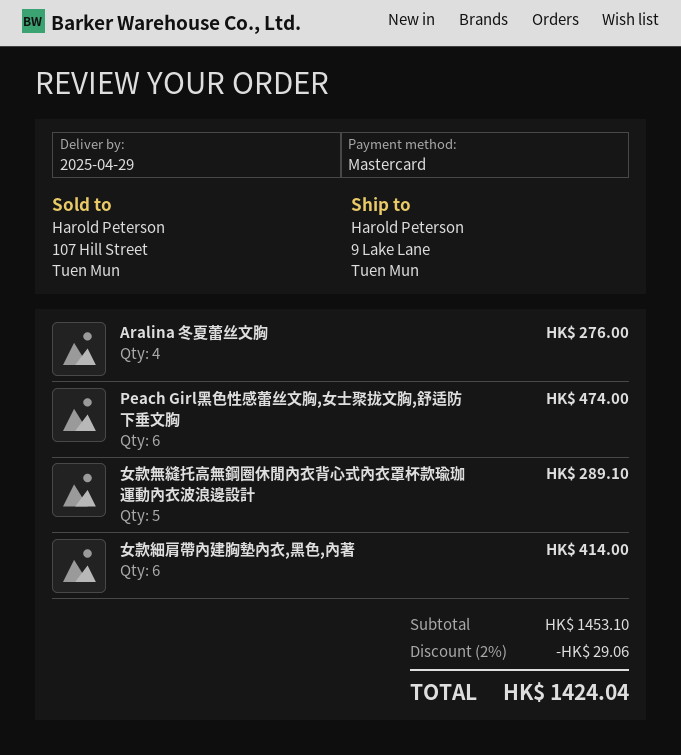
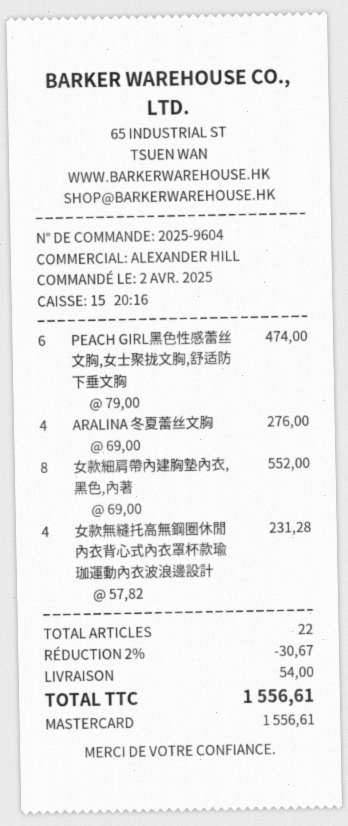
女款無縫托高無鋼圈休閒內衣背心式內衣罩杯款瑜珈運動內衣波浪邊設計: 5 for 289.10 -> 4 for 231.28
女款細肩帶內建胸墊內衣,黑色,內著: 6 for 414.00 -> 8 for 552.00
discount: 2% = 29.06 -> 2% = 30.67
shipping: none -> 54.00
total: 1424.04 -> 1556.61

